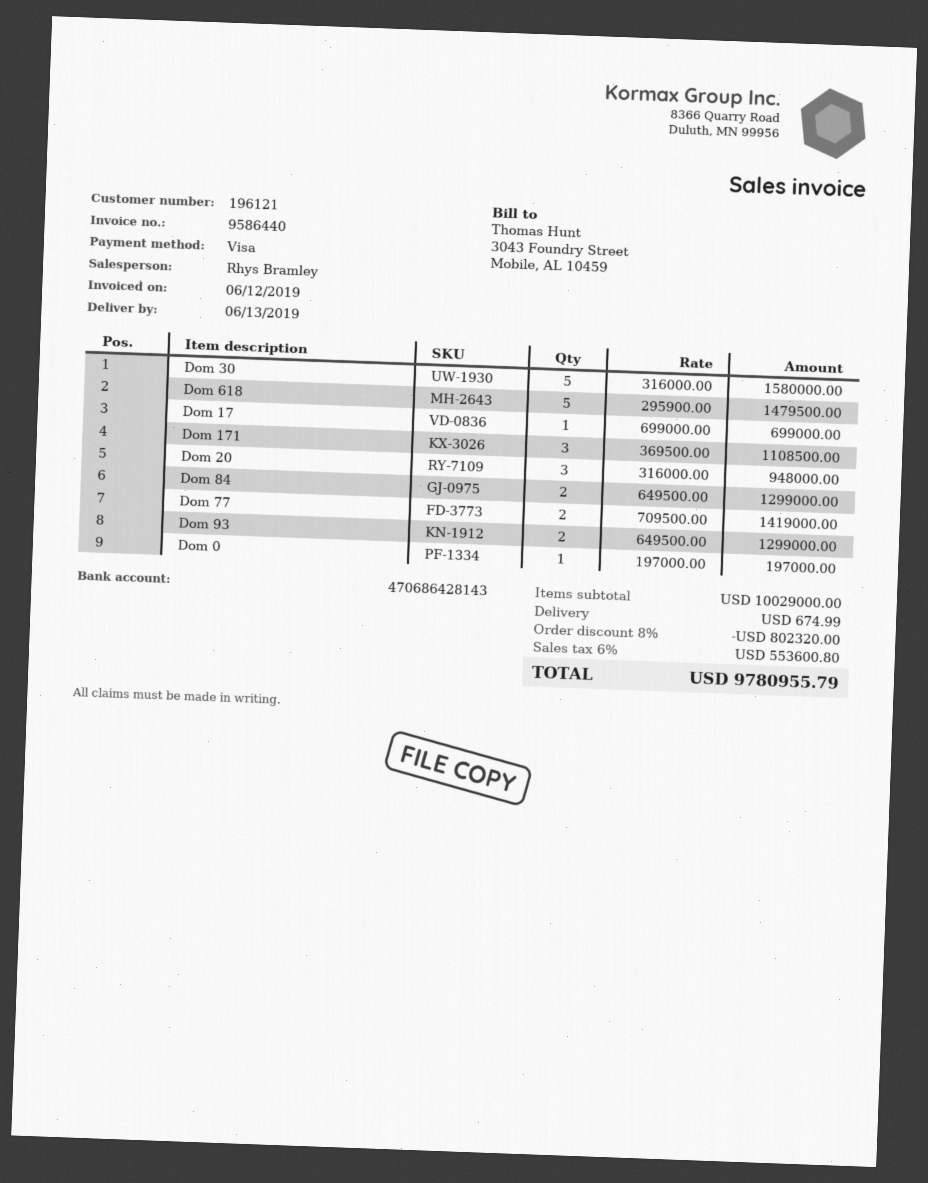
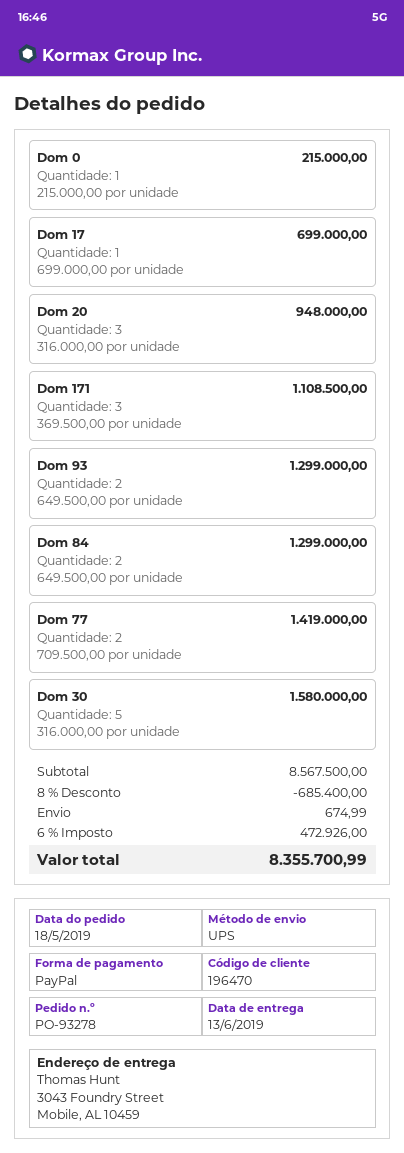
customer number: 196121 -> 196470
payment method: Visa -> PayPal
Dom 618: 5 x 295900.00 = 1479500.00 -> none
Dom 0: 1 x 197000.00 = 197000.00 -> 1 x 215000.00 = 215000.00
subtotal: 10029000.00 -> 8567500.00
discount: 8% = 802320.00 -> 8% = 685400.00
tax: 6% = 553600.80 -> 6% = 472926.00
total: 9780955.79 -> 8355700.99

